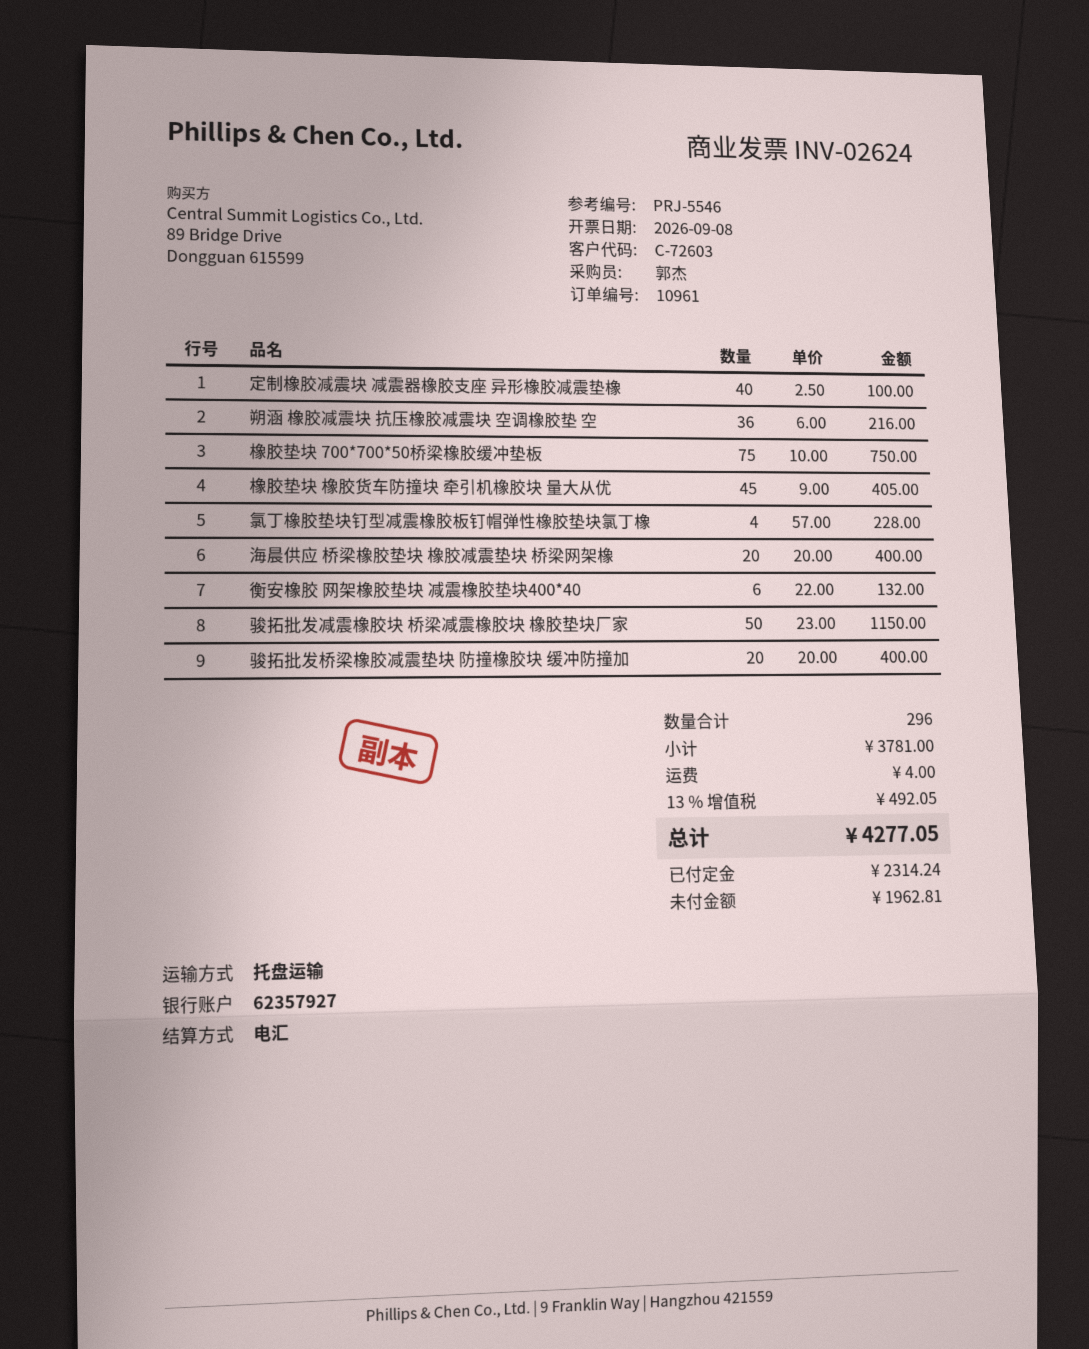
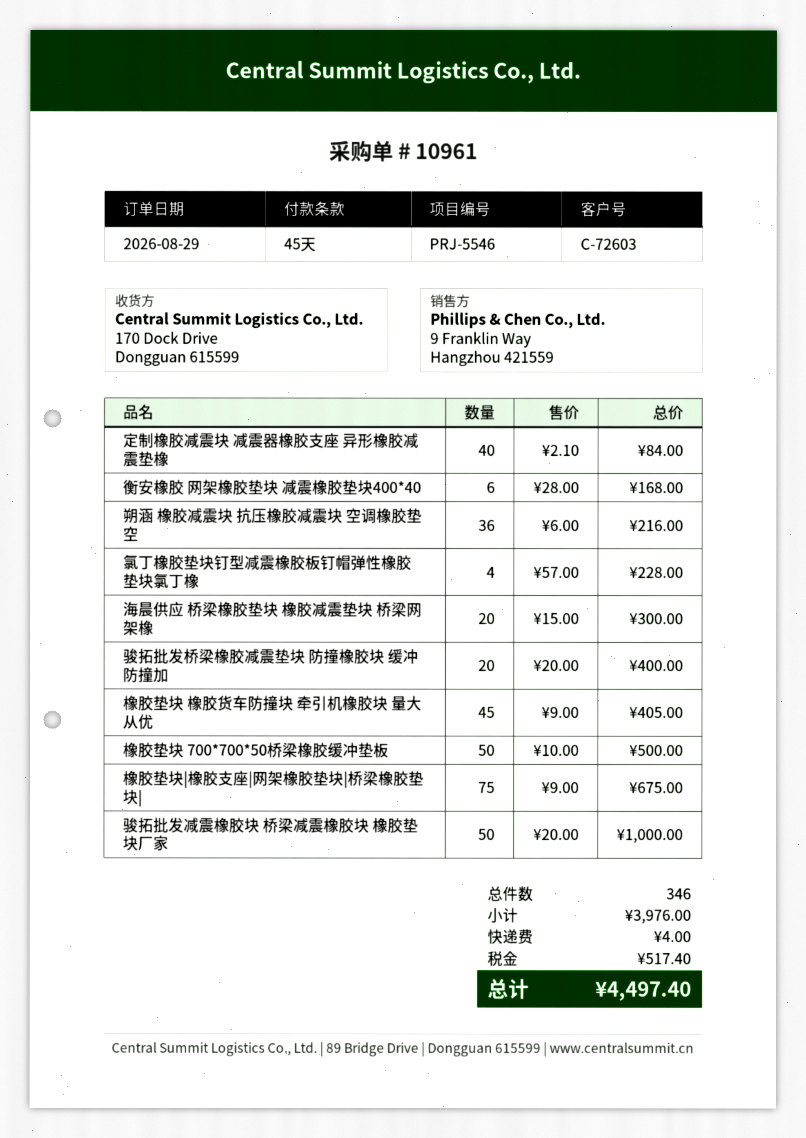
定制橡胶减震块 减震器橡胶支座 异形橡胶减震垫橡: 40 x 2.50 = 100.00 -> 40 x 2.10 = 84.00
橡胶垫块 700*700*50桥梁橡胶缓冲垫板: 75 x 10.00 = 750.00 -> 50 x 10.00 = 500.00
海晨供应 桥梁橡胶垫块 橡胶减震垫块 桥梁网架橡: 20 x 20.00 = 400.00 -> 20 x 15.00 = 300.00
衡安橡胶 网架橡胶垫块 减震橡胶垫块400*40: 6 x 22.00 = 132.00 -> 6 x 28.00 = 168.00
骏拓批发减震橡胶块 桥梁减震橡胶块 橡胶垫块厂家: 50 x 23.00 = 1150.00 -> 50 x 20.00 = 1000.00
橡胶垫块|橡胶支座|网架橡胶垫块|桥梁橡胶垫块|: none -> 75 x 9.00 = 675.00
total quantity: 296 -> 346
subtotal: 3781.00 -> 3976.00
tax: 492.05 -> 517.40
total: 4277.05 -> 4497.40

